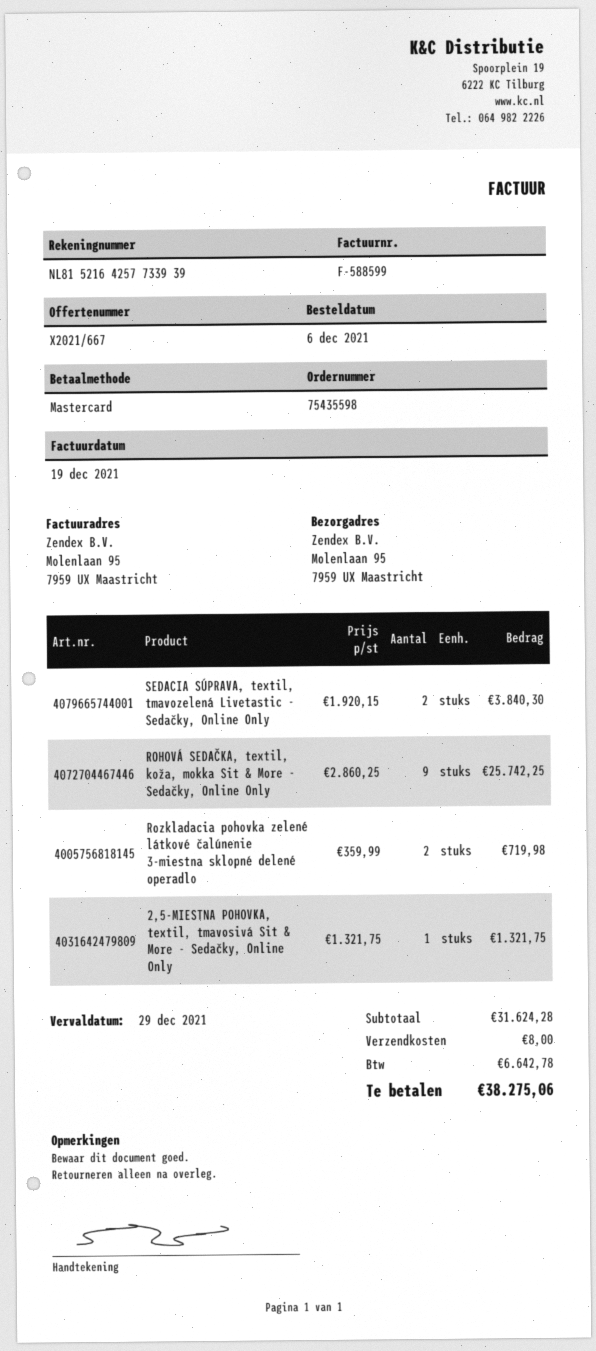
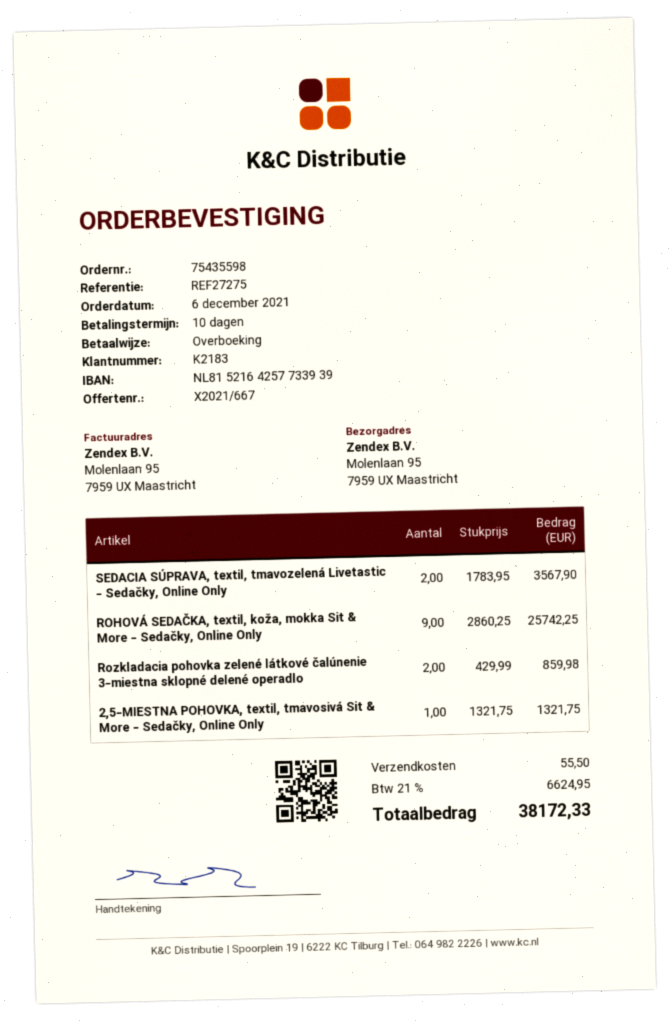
payment method: Mastercard -> bank transfer
SEDACIA SÚPRAVA, textil, tmavozelená Livetastic - Sedačky, Online Only: 2 x 1920.15 = 3840.30 -> 2 x 1783.95 = 3567.90
Rozkladacia pohovka zelené látkové čalúnenie 3-miestna sklopné delené operadlo: 2 x 359.99 = 719.98 -> 2 x 429.99 = 859.98
shipping: 8.00 -> 55.50
tax: 6642.78 -> 6624.95
total: 38275.06 -> 38172.33

